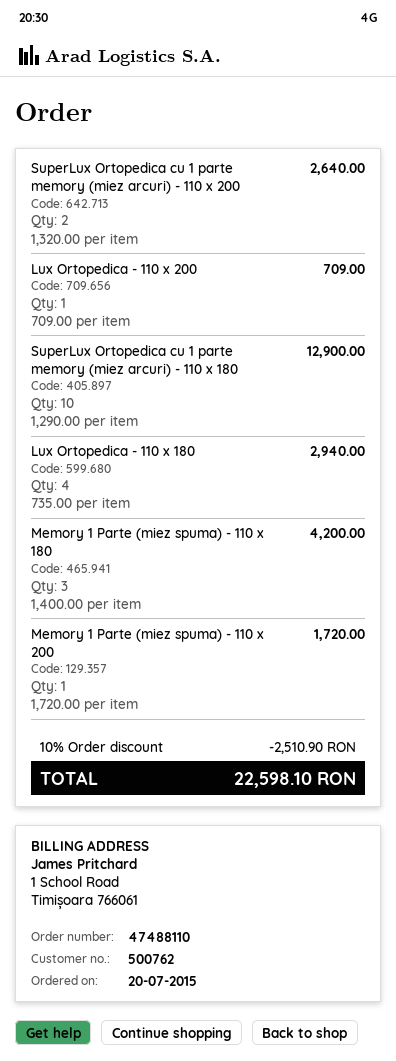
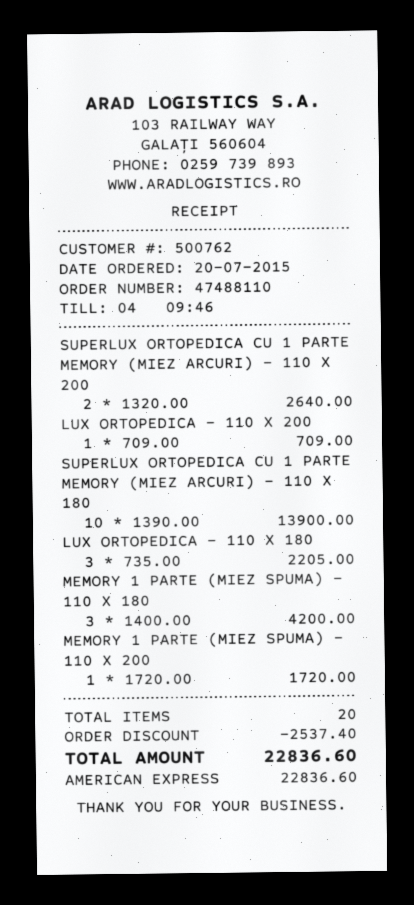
SuperLux Ortopedica cu 1 parte memory (miez arcuri) - 110 x 180: 10 x 1290.00 = 12900.00 -> 10 x 1390.00 = 13900.00
Lux Ortopedica - 110 x 180: 4 x 735.00 = 2940.00 -> 3 x 735.00 = 2205.00
discount: 2510.90 -> 2537.40
total: 22598.10 -> 22836.60

